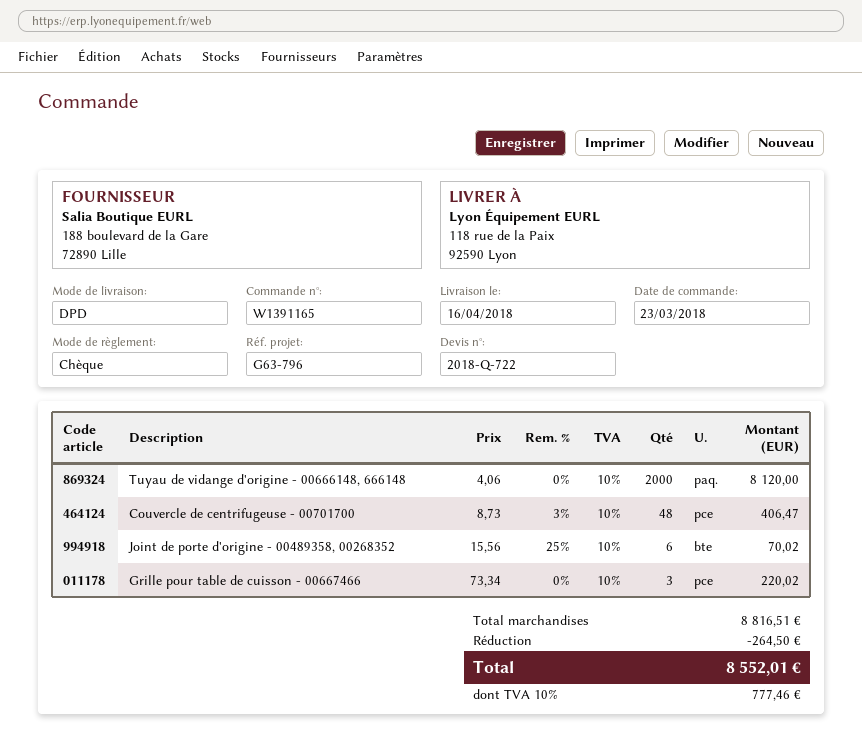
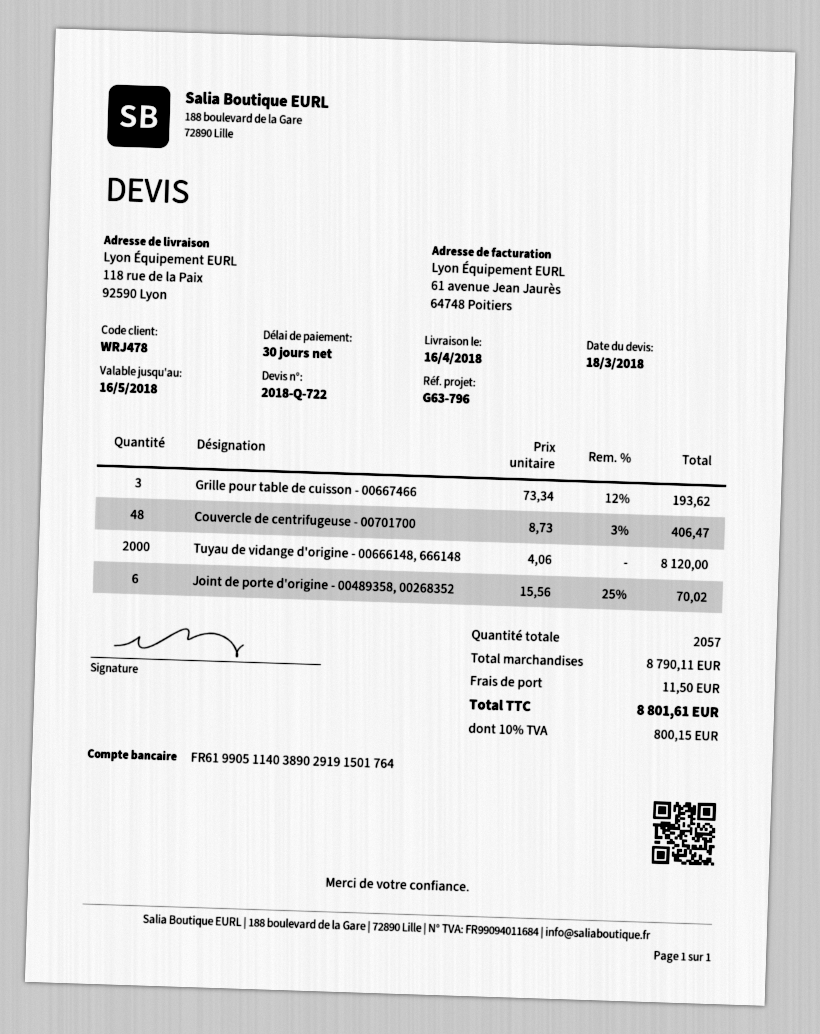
Grille pour table de cuisson - 00667466: 3 x 73.34 = 220.02 -> 3 x 73.34 - 12% = 193.62
subtotal: 8816.51 -> 8790.11
discount: 264.50 -> none
shipping: none -> 11.50
tax: 10% = 777.46 -> 10% = 800.15
total: 8552.01 -> 8801.61

